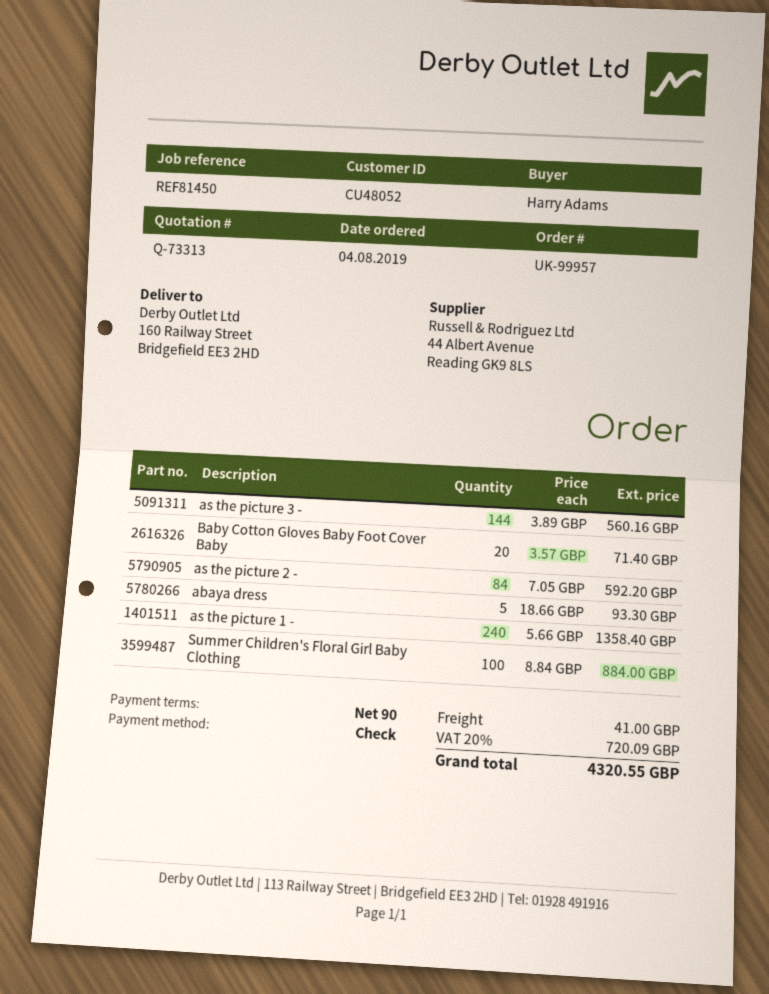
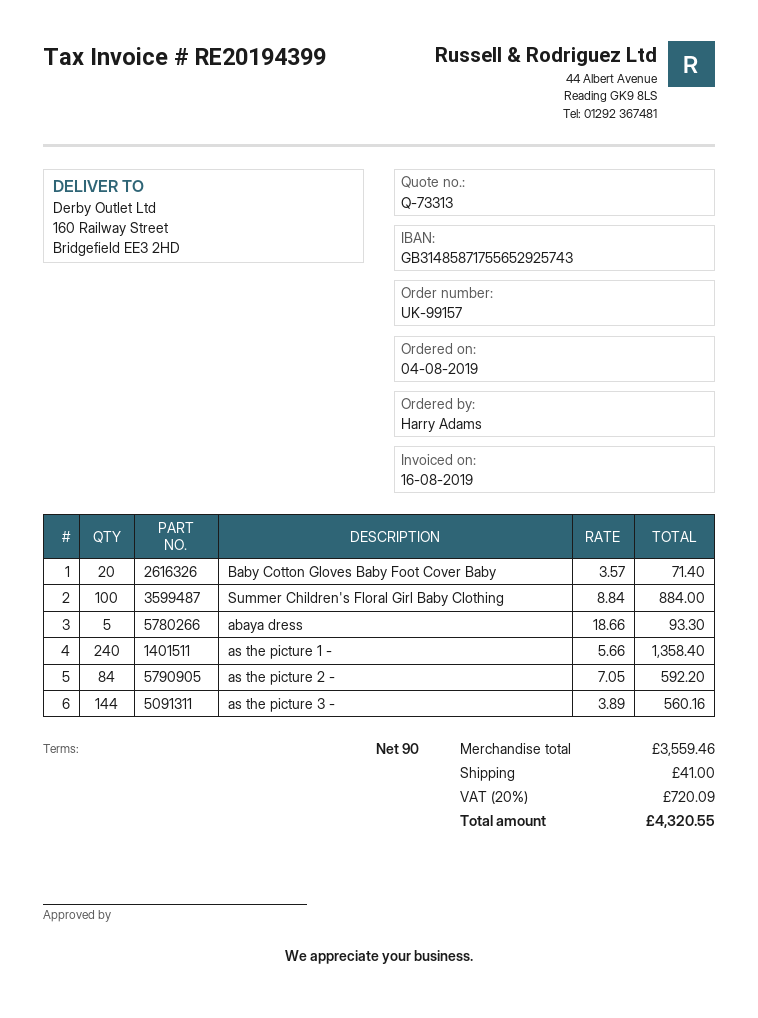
order number: UK-99957 -> UK-99157

